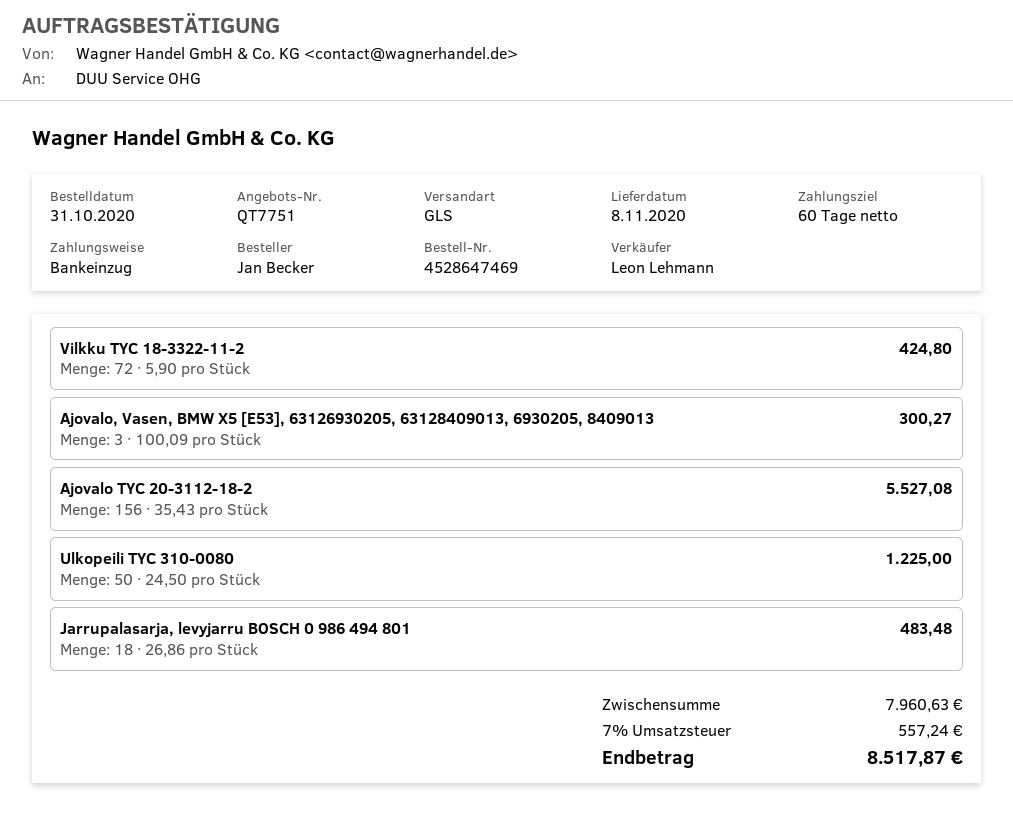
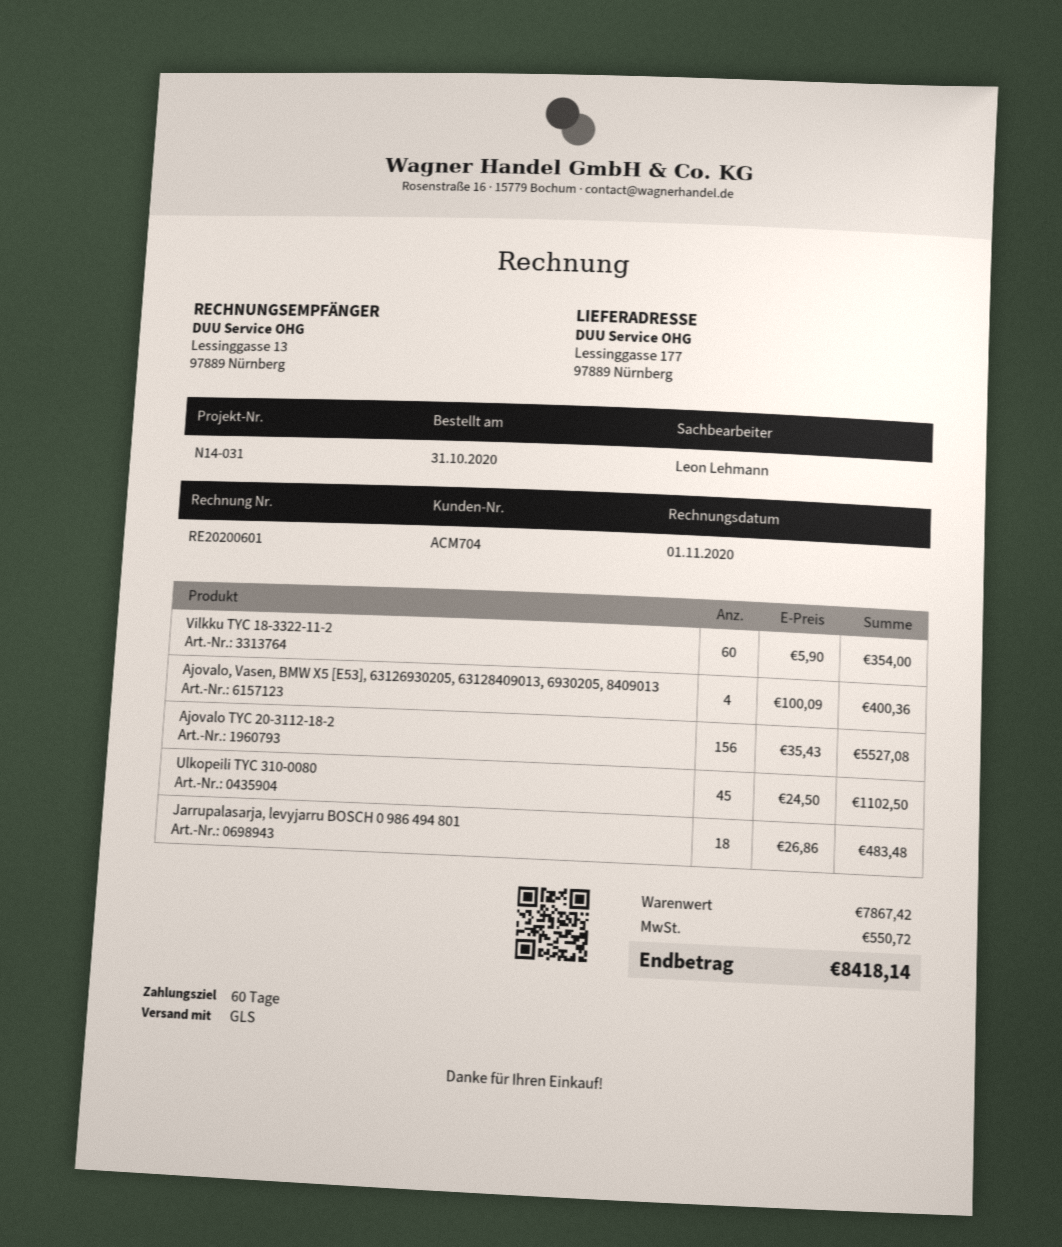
Vilkku TYC 18-3322-11-2: 72 x 5.90 = 424.80 -> 60 x 5.90 = 354.00
Ajovalo, Vasen, BMW X5 [E53], 63126930205, 63128409013, 6930205, 8409013: 3 x 100.09 = 300.27 -> 4 x 100.09 = 400.36
Ulkopeili TYC 310-0080: 50 x 24.50 = 1225.00 -> 45 x 24.50 = 1102.50
subtotal: 7960.63 -> 7867.42
tax: 557.24 -> 550.72
total: 8517.87 -> 8418.14

